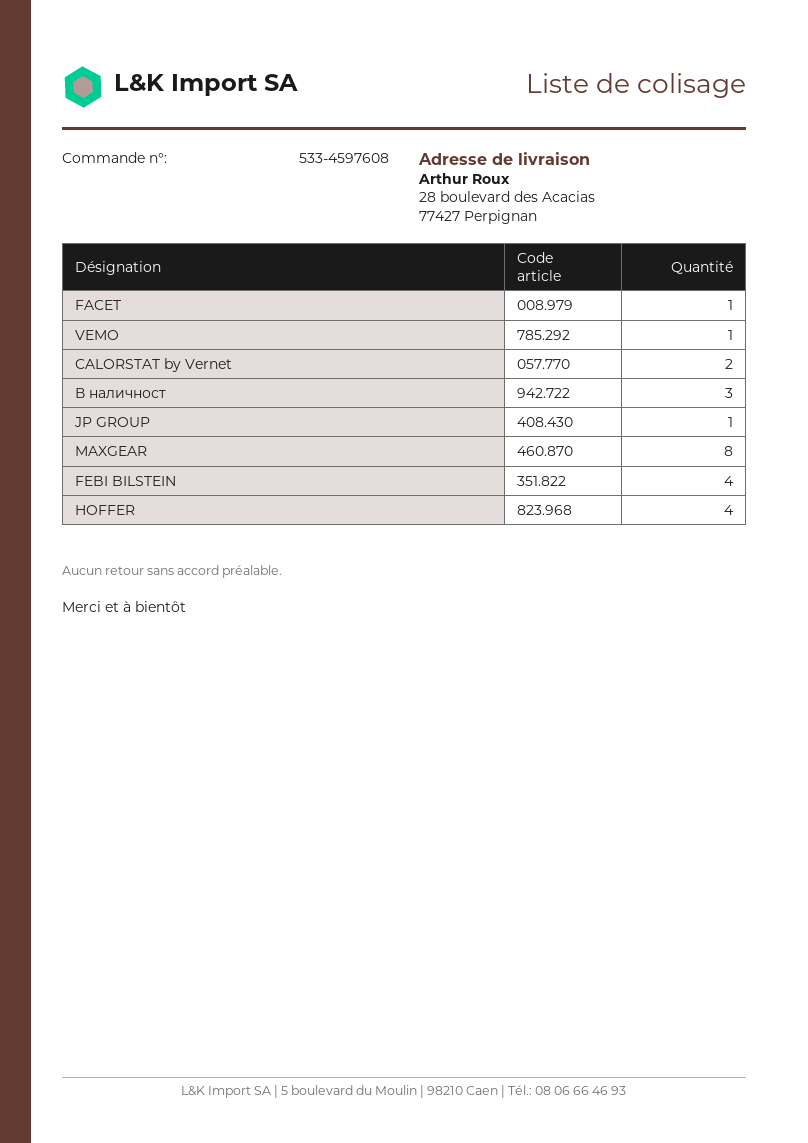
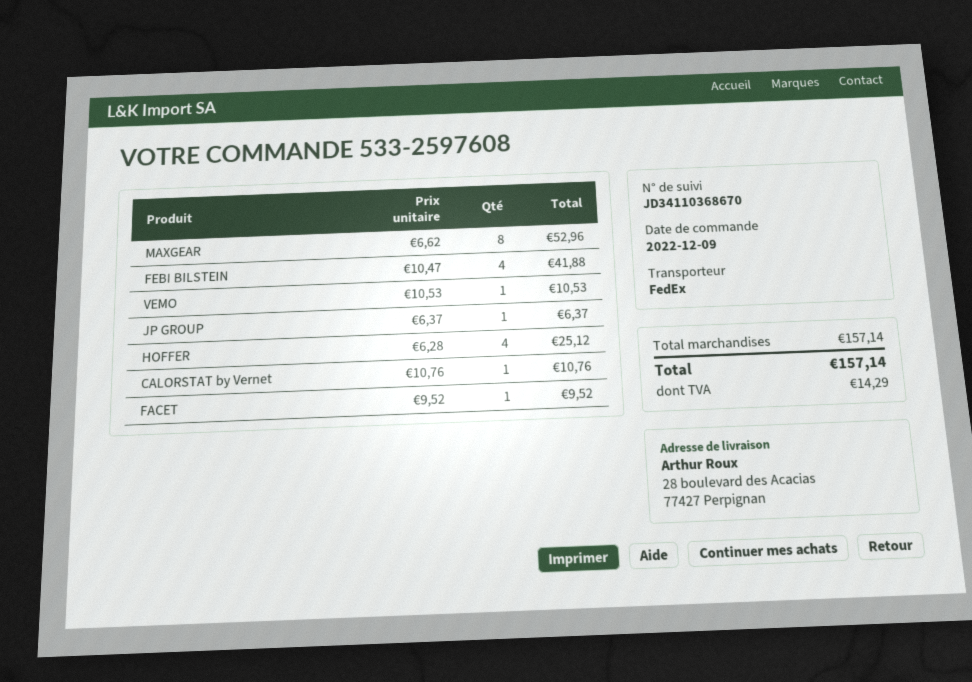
order number: 533-4597608 -> 533-2597608
CALORSTAT by Vernet: 2 -> 1
В наличност: 3 -> none

